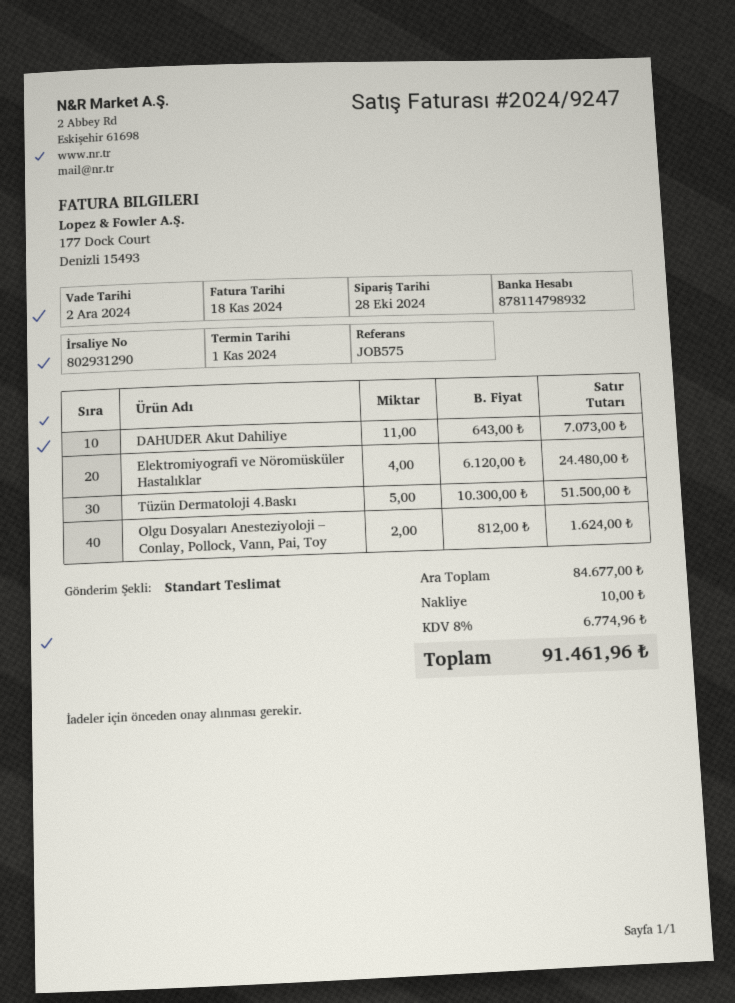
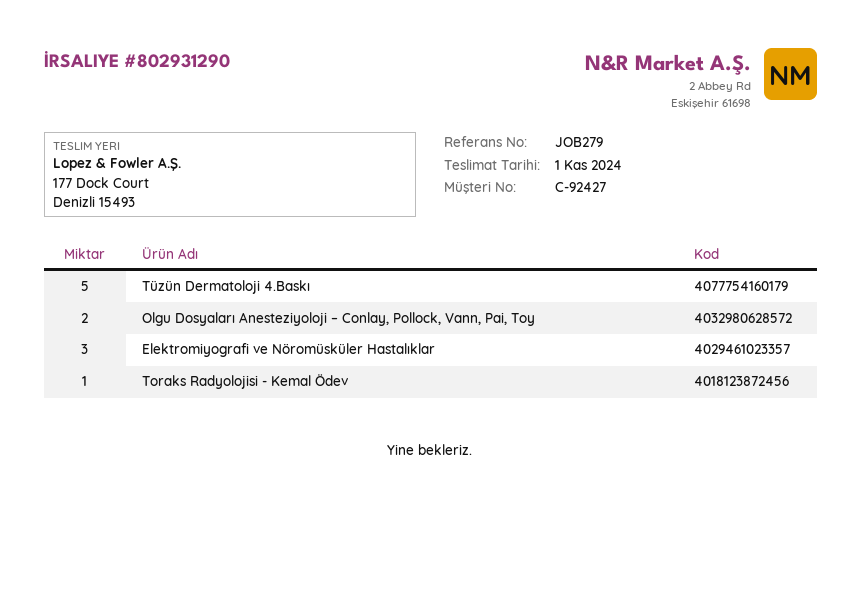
reference: JOB575 -> JOB279
DAHUDER Akut Dahiliye: 11 -> none
Elektromiyografi ve Nöromüsküler Hastalıklar: 4 -> 3
Toraks Radyolojisi - Kemal Ödev: none -> 1

